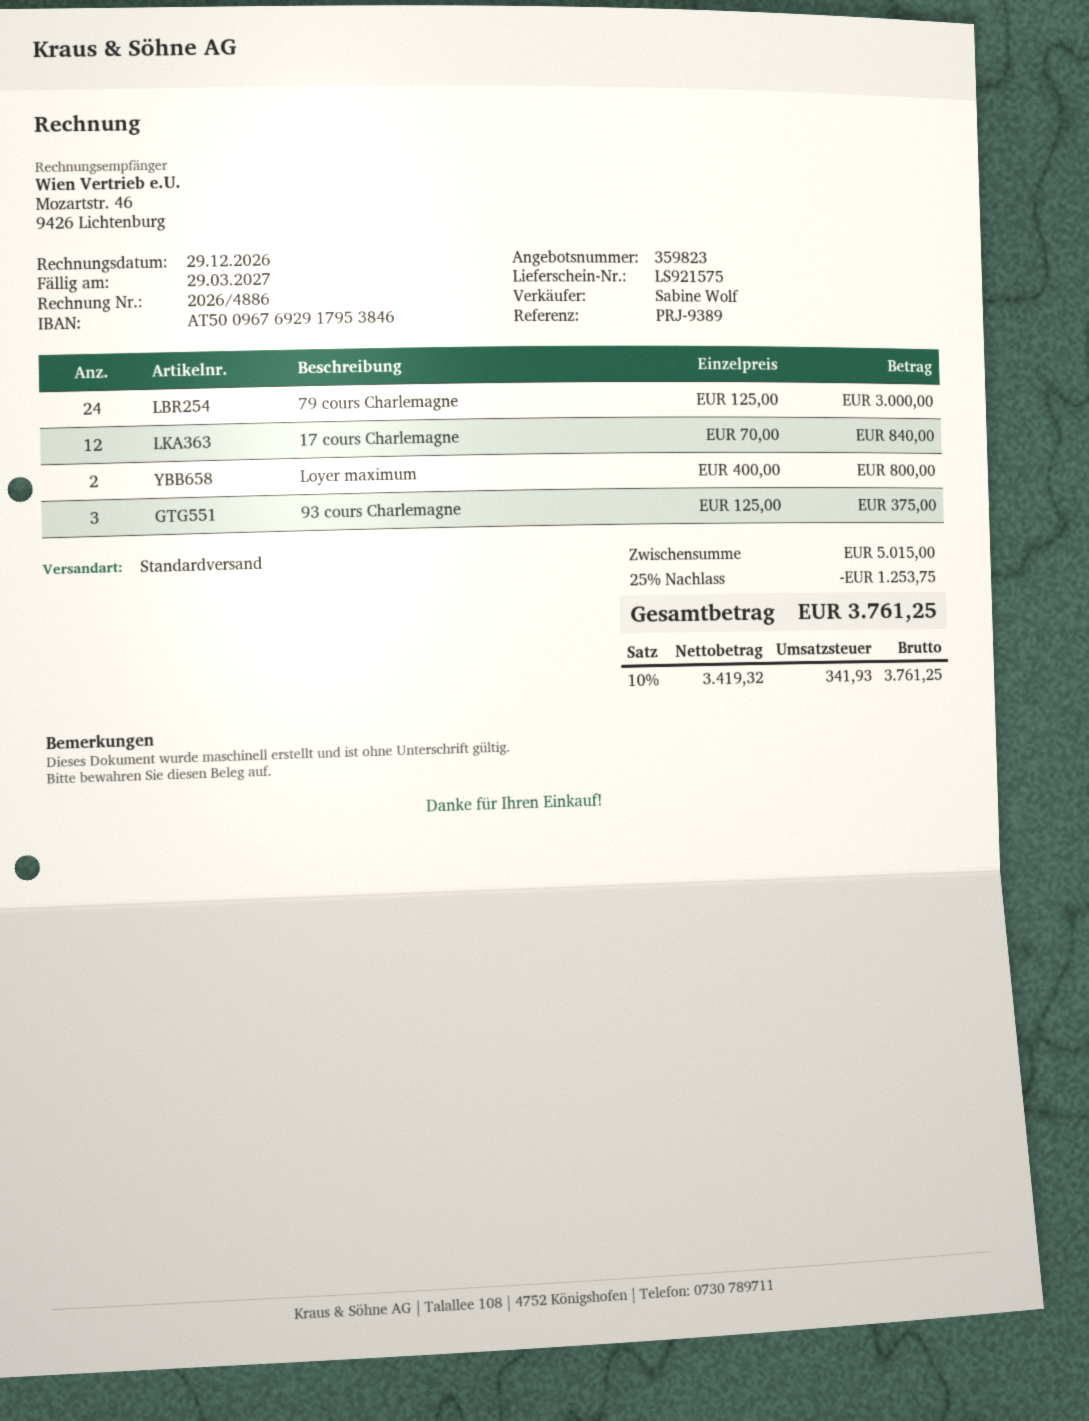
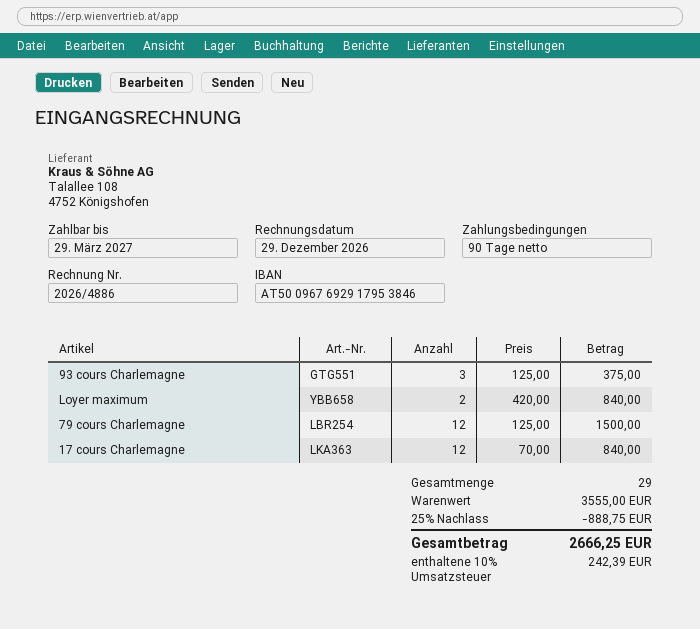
79 cours Charlemagne: 24 x 125.00 = 3000.00 -> 12 x 125.00 = 1500.00
Loyer maximum: 2 x 400.00 = 800.00 -> 2 x 420.00 = 840.00
subtotal: 5015.00 -> 3555.00
discount: 25% = 1253.75 -> 25% = 888.75
tax: 10% = 341.93 -> 10% = 242.39
total: 3761.25 -> 2666.25

